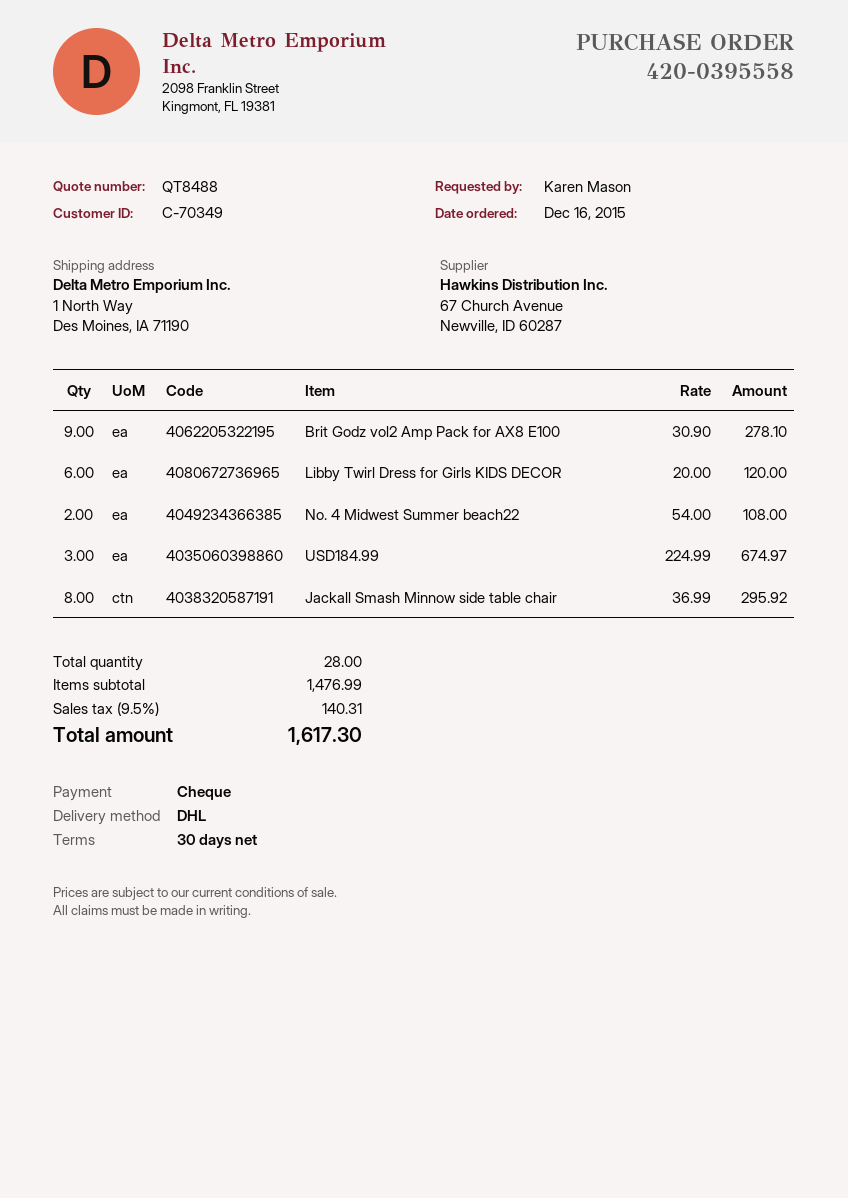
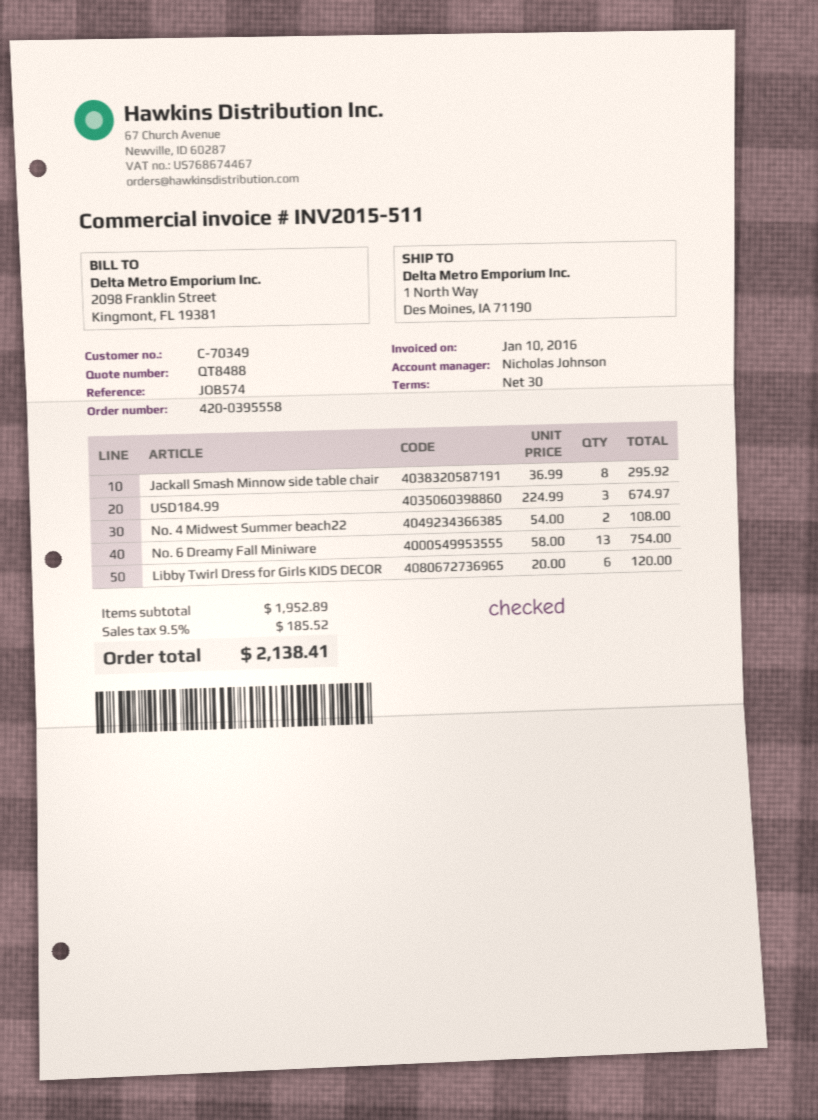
Brit Godz vol2 Amp Pack for AX8 E100: 9 x 30.90 = 278.10 -> none
No. 6 Dreamy Fall Miniware: none -> 13 x 58.00 = 754.00
subtotal: 1476.99 -> 1952.89
tax: 9.5% = 140.31 -> 9.5% = 185.52
total: 1617.30 -> 2138.41

